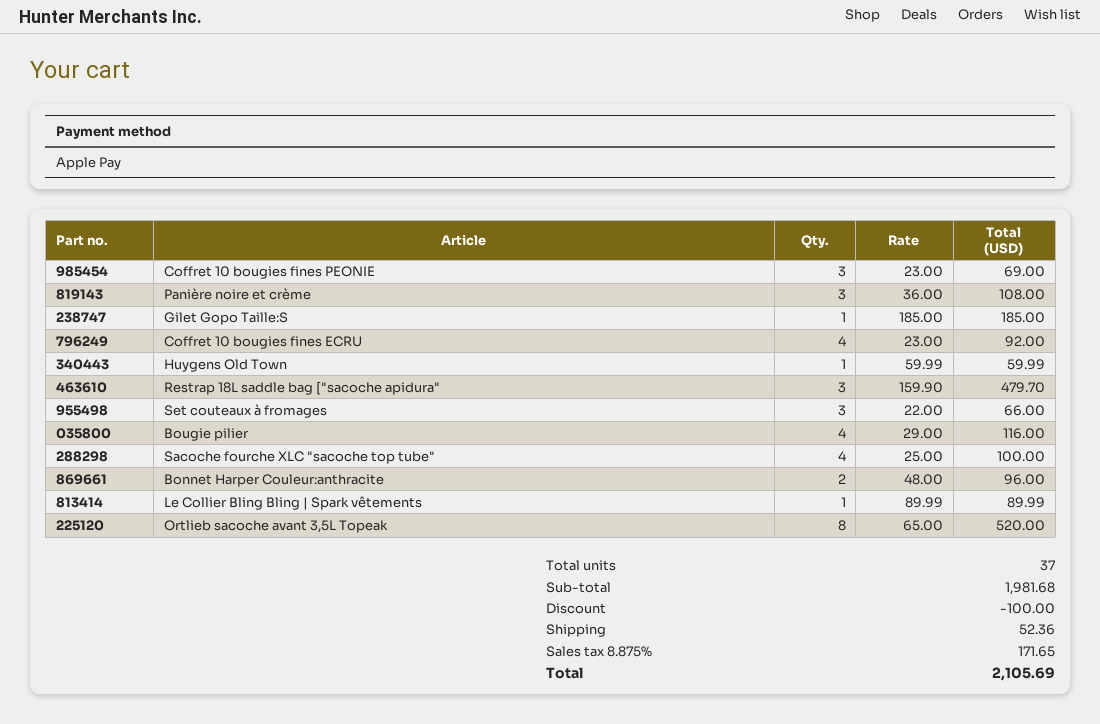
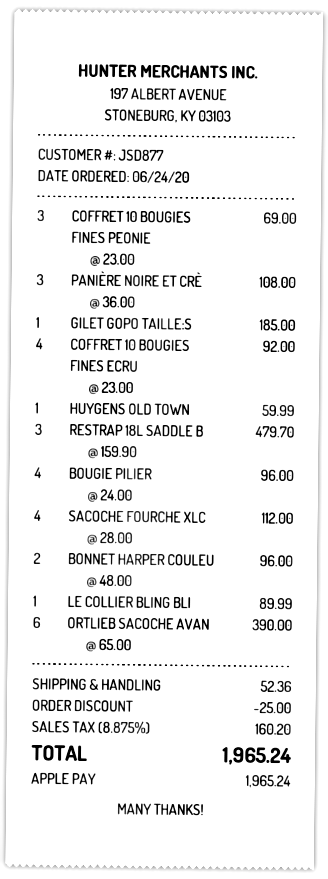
Set couteaux à fromages: 3 x 22.00 = 66.00 -> none
Bougie pilier: 4 x 29.00 = 116.00 -> 4 x 24.00 = 96.00
Sacoche fourche XLC "sacoche top tube": 4 x 25.00 = 100.00 -> 4 x 28.00 = 112.00
Ortlieb sacoche avant 3,5L Topeak: 8 x 65.00 = 520.00 -> 6 x 65.00 = 390.00
discount: 100.00 -> 25.00
tax: 8.875% = 171.65 -> 8.875% = 160.20
total: 2105.69 -> 1965.24

